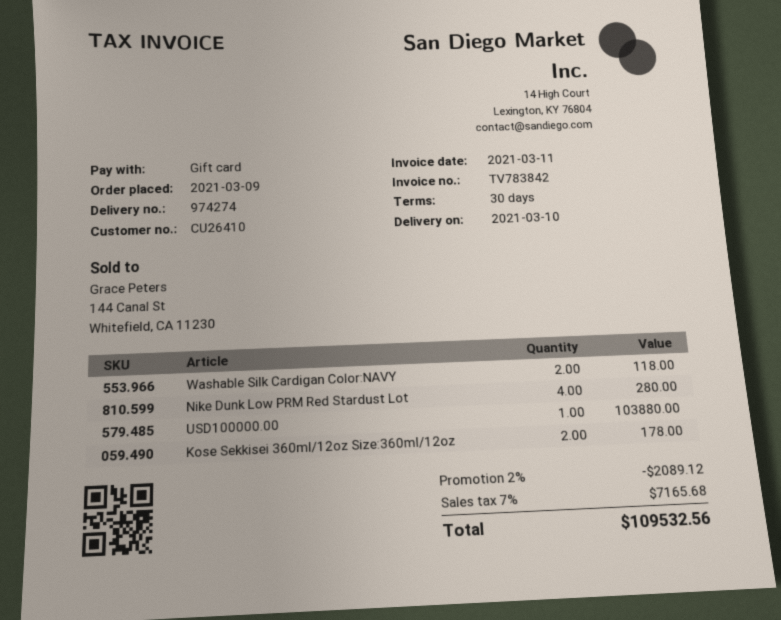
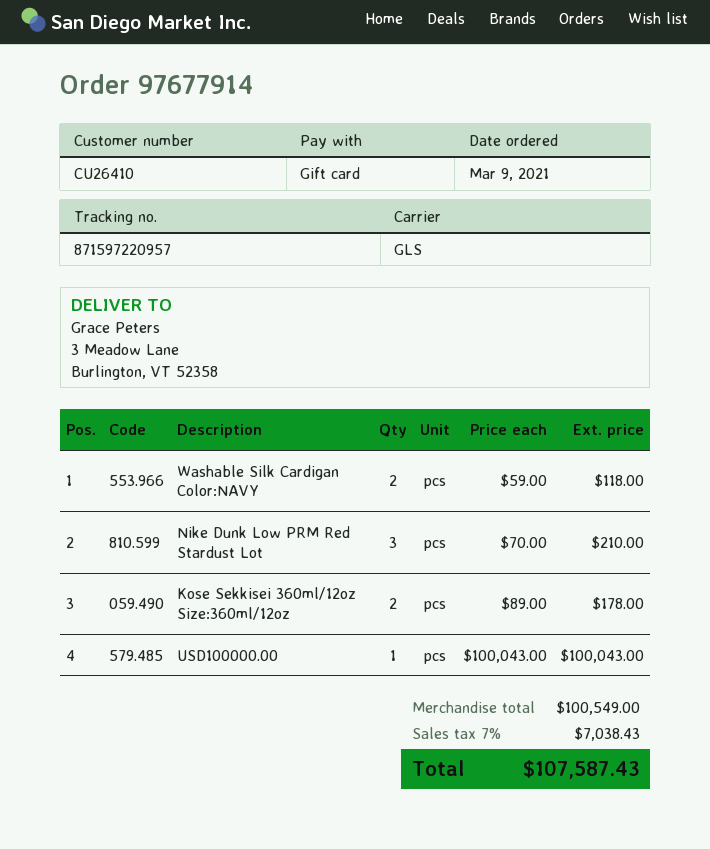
Nike Dunk Low PRM Red Stardust Lot: 4 for 280.00 -> 3 for 210.00
USD100000.00: 1 for 103880.00 -> 1 for 100043.00
discount: 2% = 2089.12 -> none
tax: 7% = 7165.68 -> 7% = 7038.43
total: 109532.56 -> 107587.43

